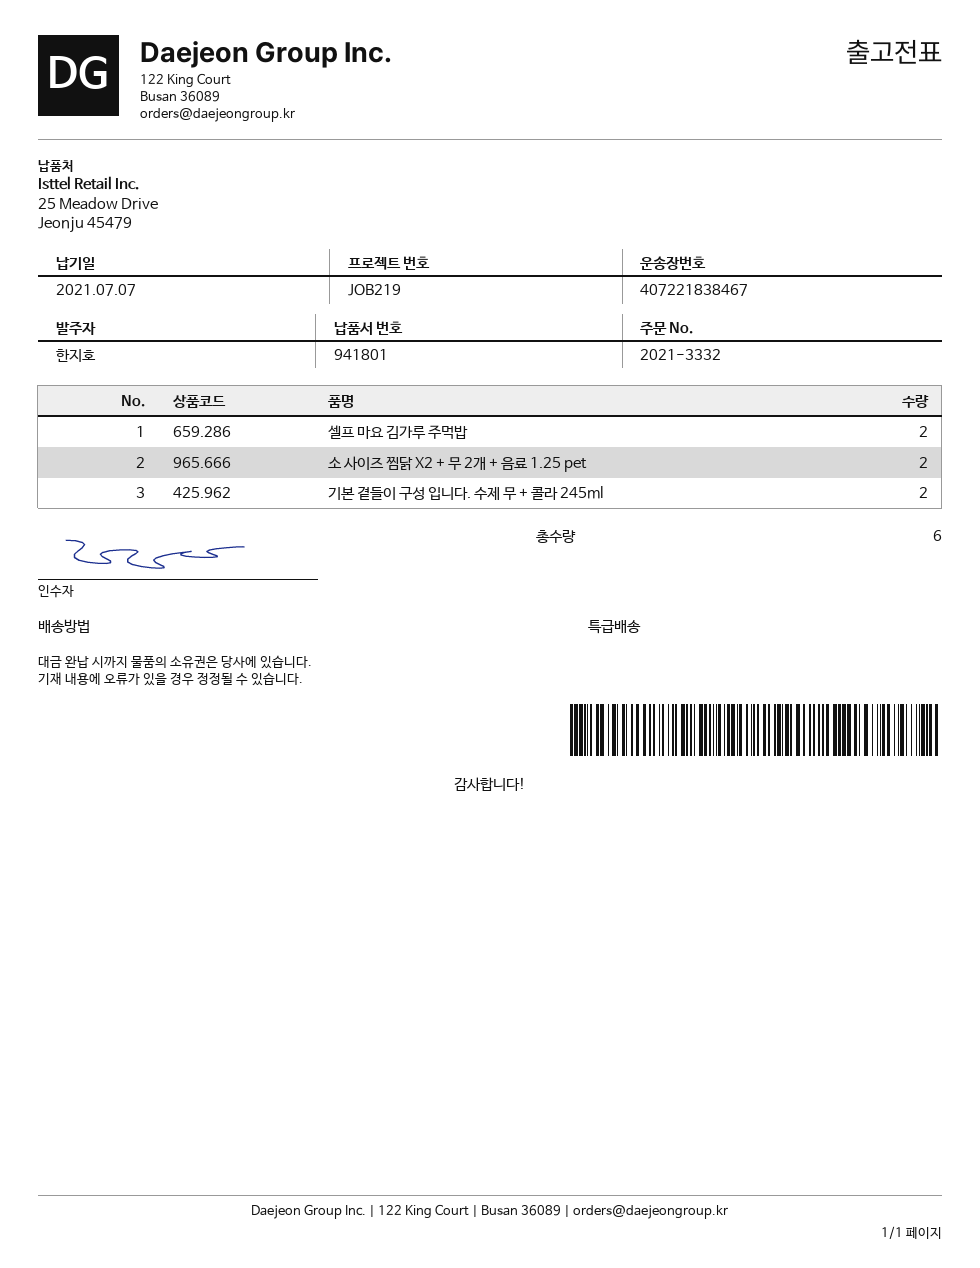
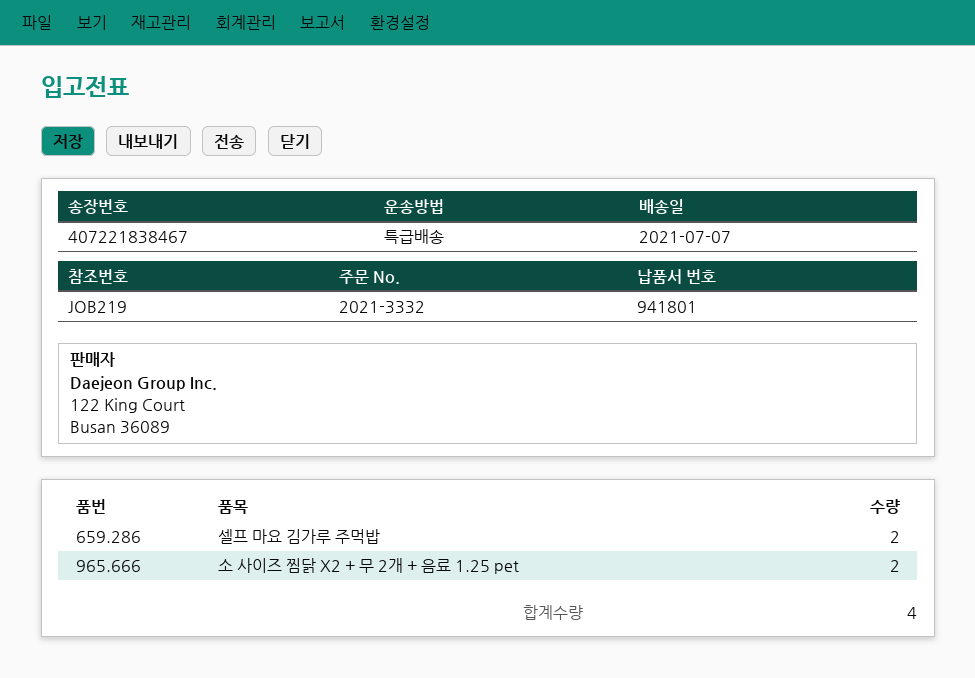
기본 곁들이 구성 입니다. 수제 무 + 콜라 245ml: 2 -> none
total quantity: 6 -> 4

